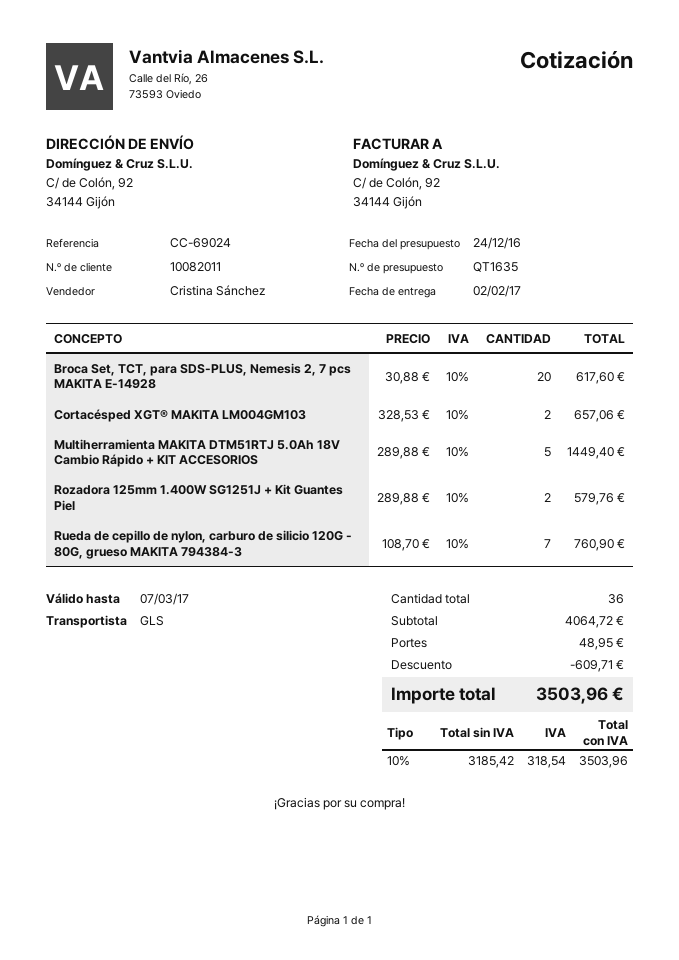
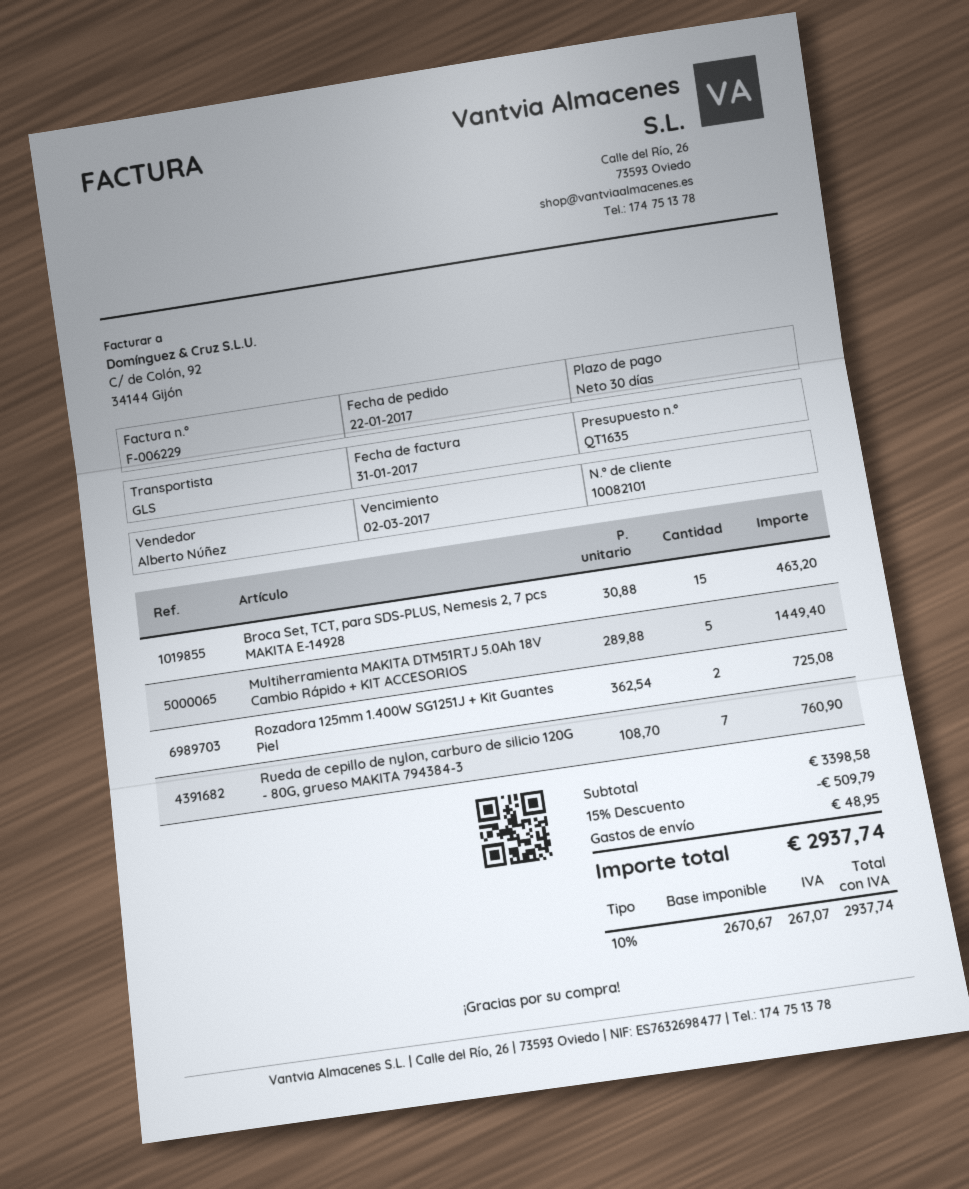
customer number: 10082011 -> 10082101
sales rep: Cristina Sánchez -> Alberto Núñez
Broca Set, TCT, para SDS-PLUS, Nemesis 2, 7 pcs MAKITA E-14928: 20 x 30.88 = 617.60 -> 15 x 30.88 = 463.20
Cortacésped XGT® MAKITA LM004GM103: 2 x 328.53 = 657.06 -> none
Rozadora 125mm 1.400W SG1251J + Kit Guantes Piel: 2 x 289.88 = 579.76 -> 2 x 362.54 = 725.08
subtotal: 4064.72 -> 3398.58
discount: 609.71 -> 509.79
net: 3185.42 -> 2670.67
tax: 10% = 318.54 -> 10% = 267.07
total: 3503.96 -> 2937.74

